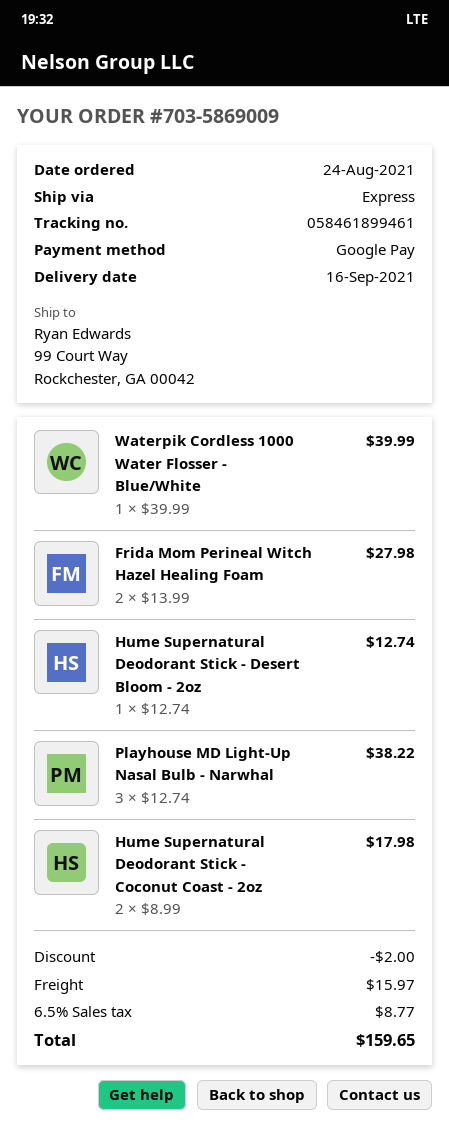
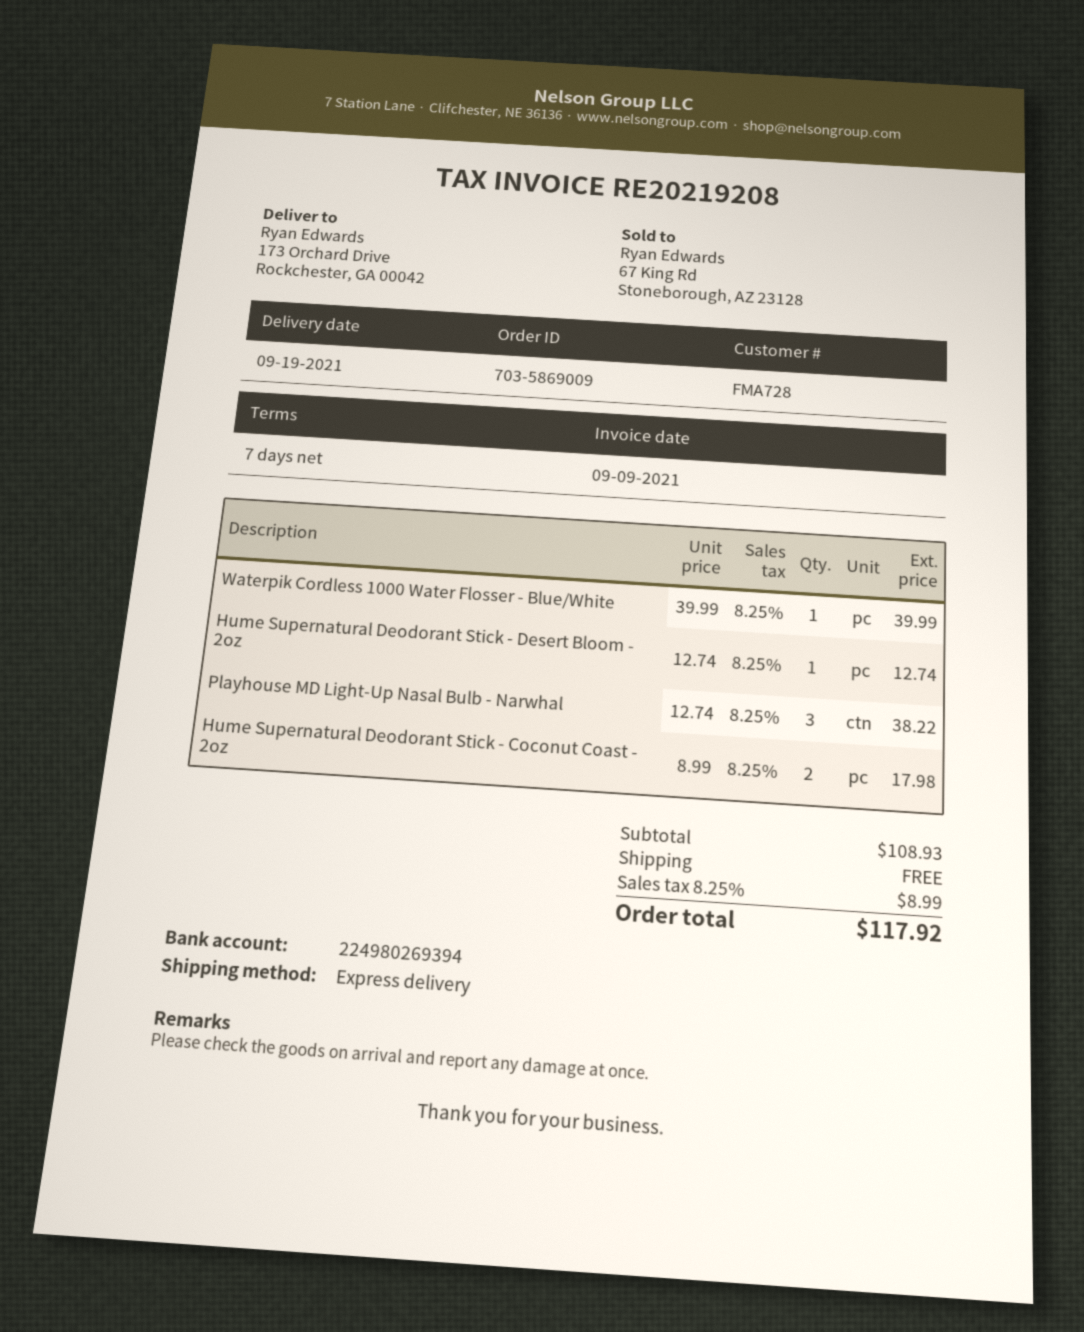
delivery date: 2021-09-16 -> 2021-09-19
ship to: 99 Court Way, Rockchester, GA 00042 -> 173 Orchard Drive, Rockchester, GA 00042
Frida Mom Perineal Witch Hazel Healing Foam: 2 x 13.99 = 27.98 -> none
discount: 2.00 -> none
shipping: 15.97 -> 0.00
tax: 6.5% = 8.77 -> 8.25% = 8.99
total: 159.65 -> 117.92

